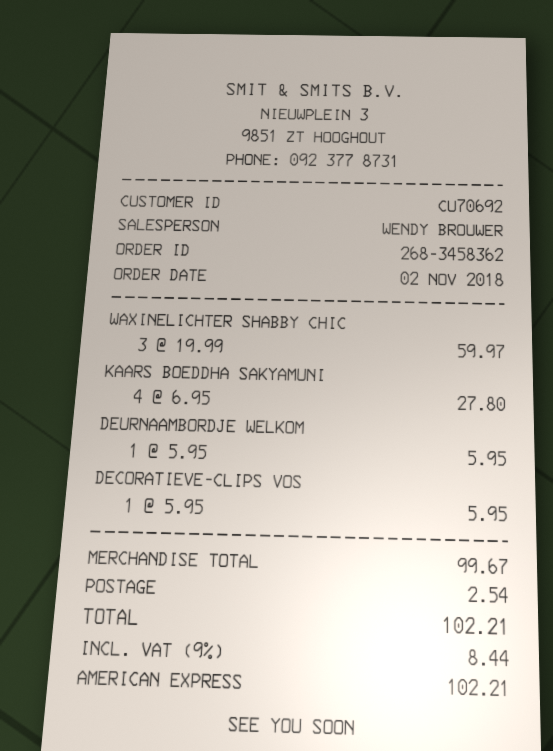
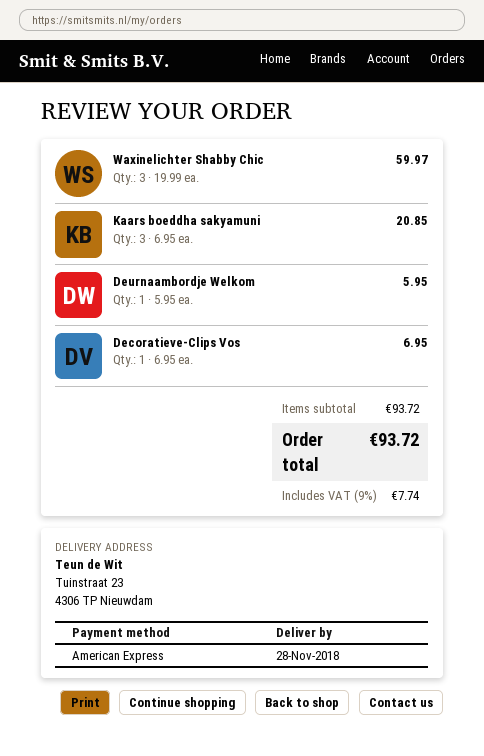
KAARS BOEDDHA SAKYAMUNI: 4 x 6.95 = 27.80 -> 3 x 6.95 = 20.85
DECORATIEVE-CLIPS VOS: 1 x 5.95 = 5.95 -> 1 x 6.95 = 6.95
subtotal: 99.67 -> 93.72
shipping: 2.54 -> none
tax: 9% = 8.44 -> 9% = 7.74
total: 102.21 -> 93.72

